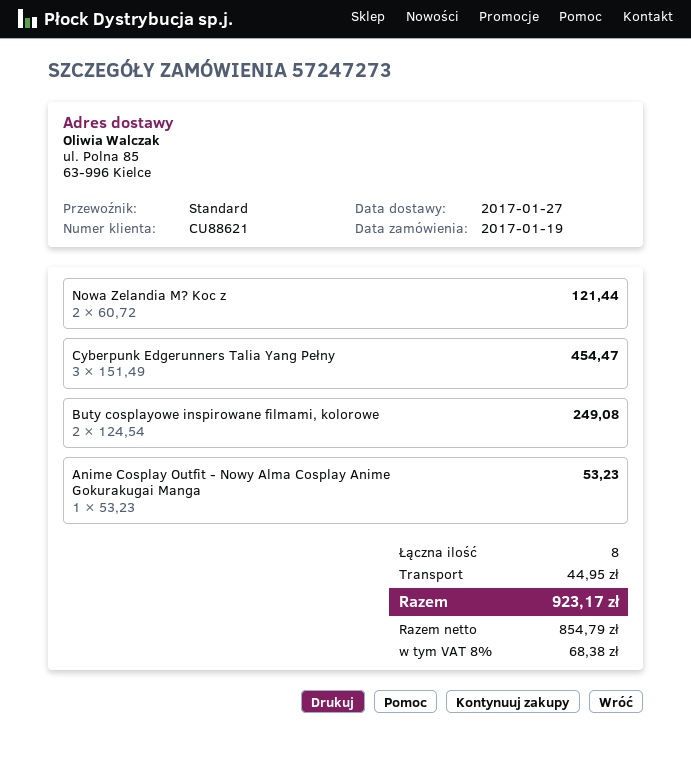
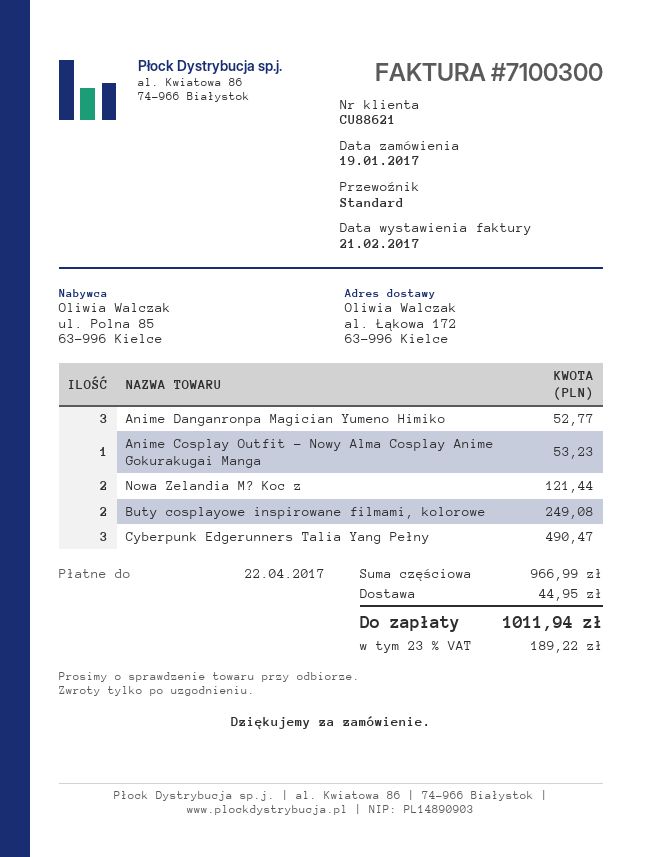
ship to: ul. Polna 85, 63-996 Kielce -> al. Łąkowa 172, 63-996 Kielce
Cyberpunk Edgerunners Talia Yang Pełny: 3 for 454.47 -> 3 for 490.47
Anime Danganronpa Magician Yumeno Himiko: none -> 3 for 52.77
tax: 8% = 68.38 -> 23% = 189.22
total: 923.17 -> 1011.94

